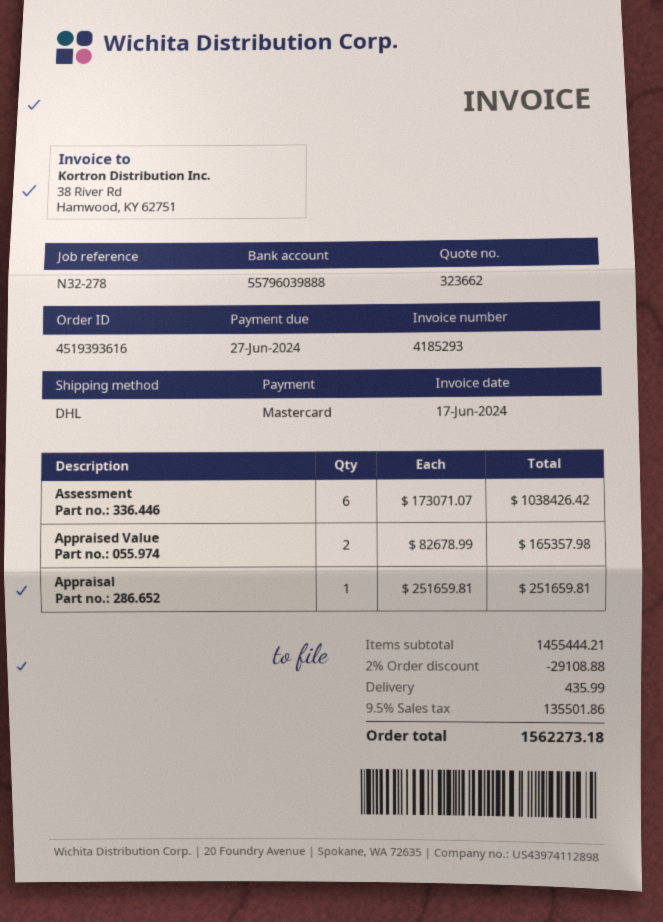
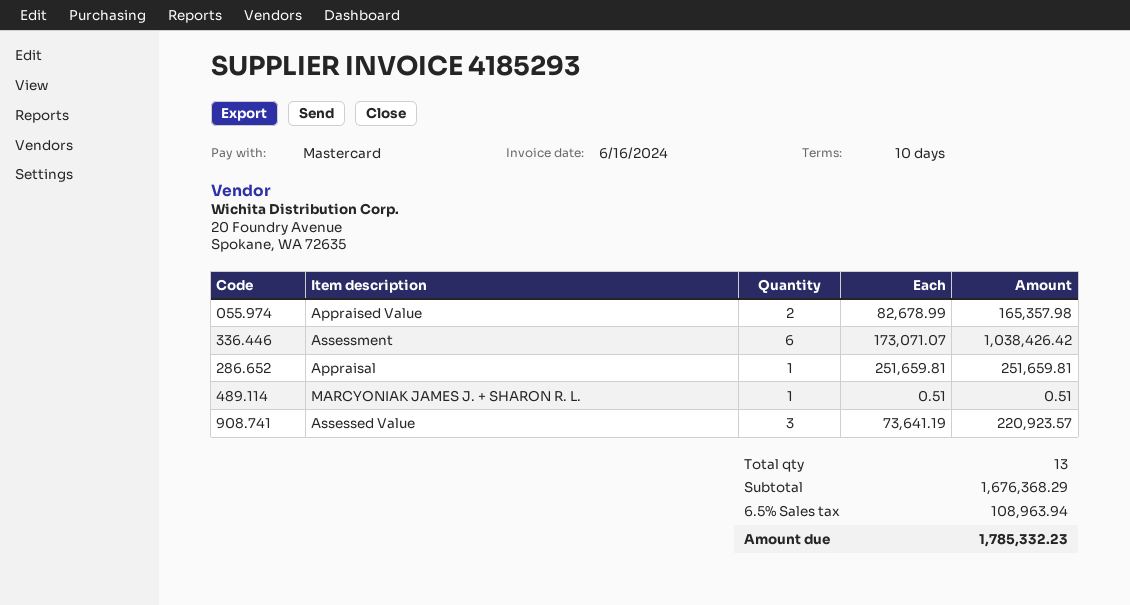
invoice date: 2024-06-17 -> 2024-06-16
MARCYONIAK JAMES J. + SHARON R. L.: none -> 1 x 0.51 = 0.51
Assessed Value: none -> 3 x 73641.19 = 220923.57
subtotal: 1455444.21 -> 1676368.29
discount: 2% = 29108.88 -> none
shipping: 435.99 -> none
tax: 9.5% = 135501.86 -> 6.5% = 108963.94
total: 1562273.18 -> 1785332.23

